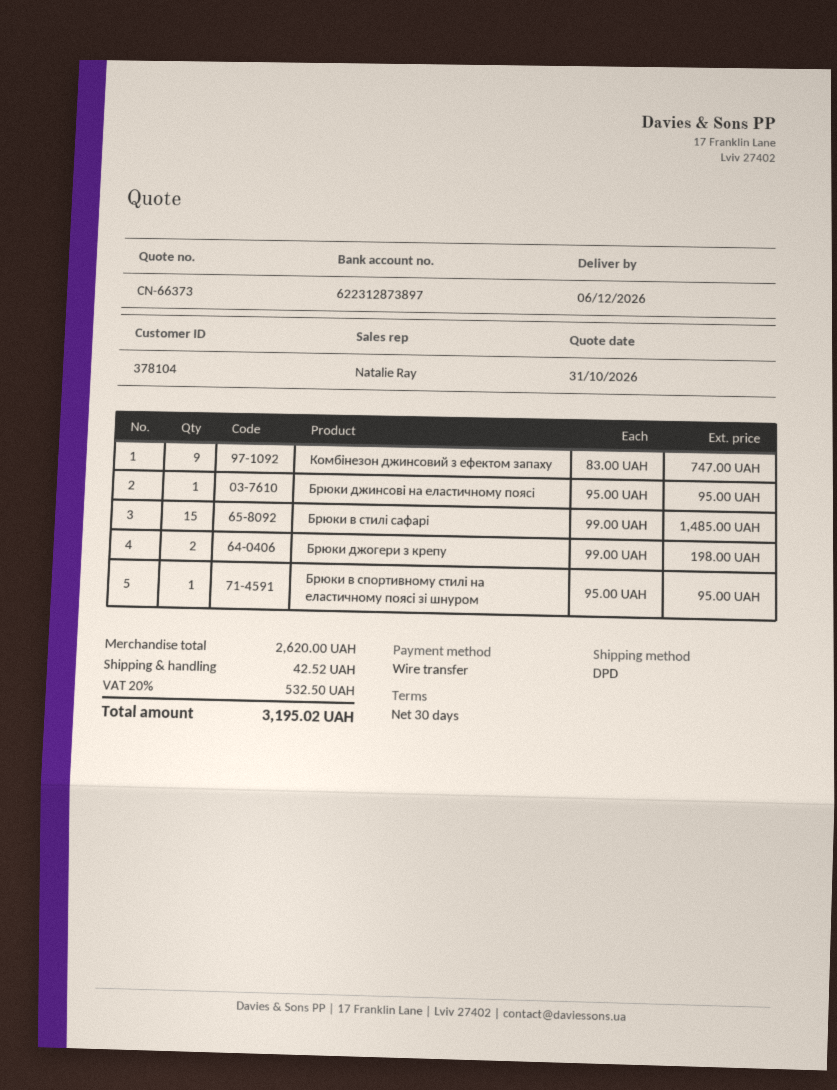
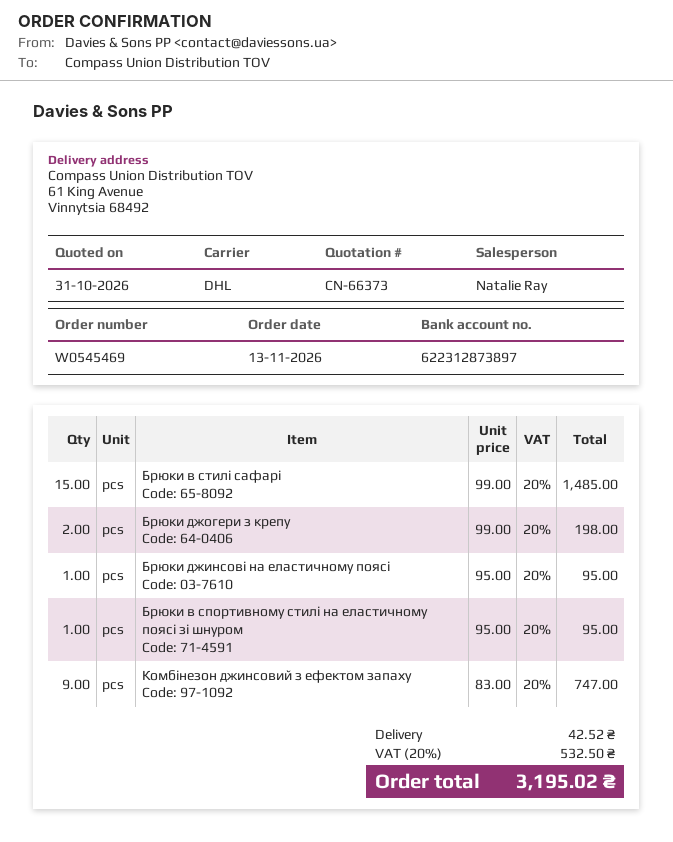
shipping method: DPD -> DHL

